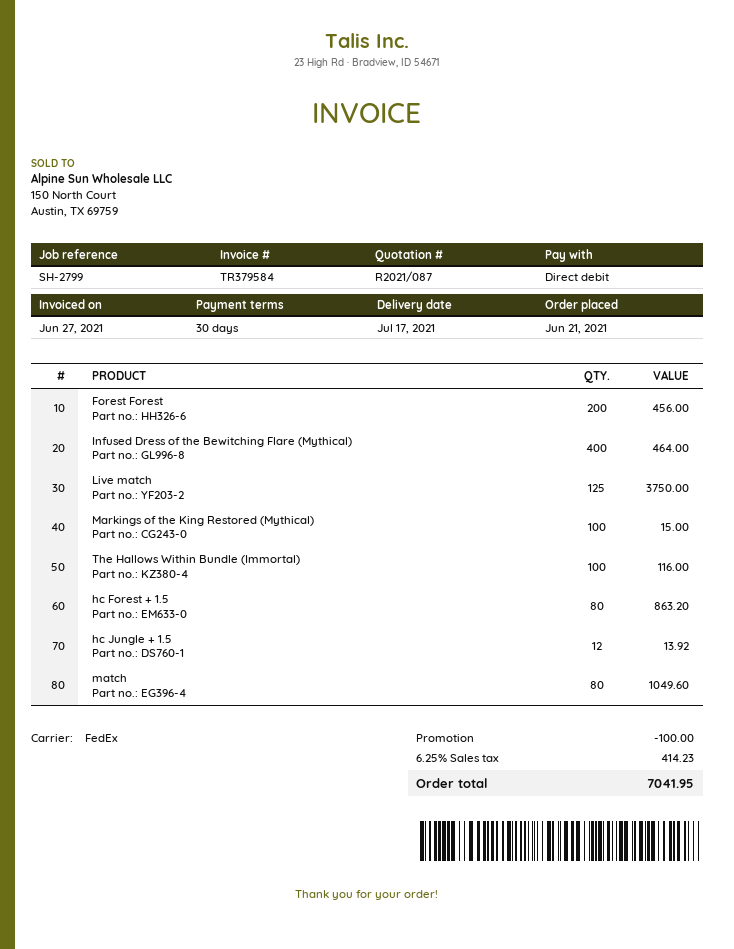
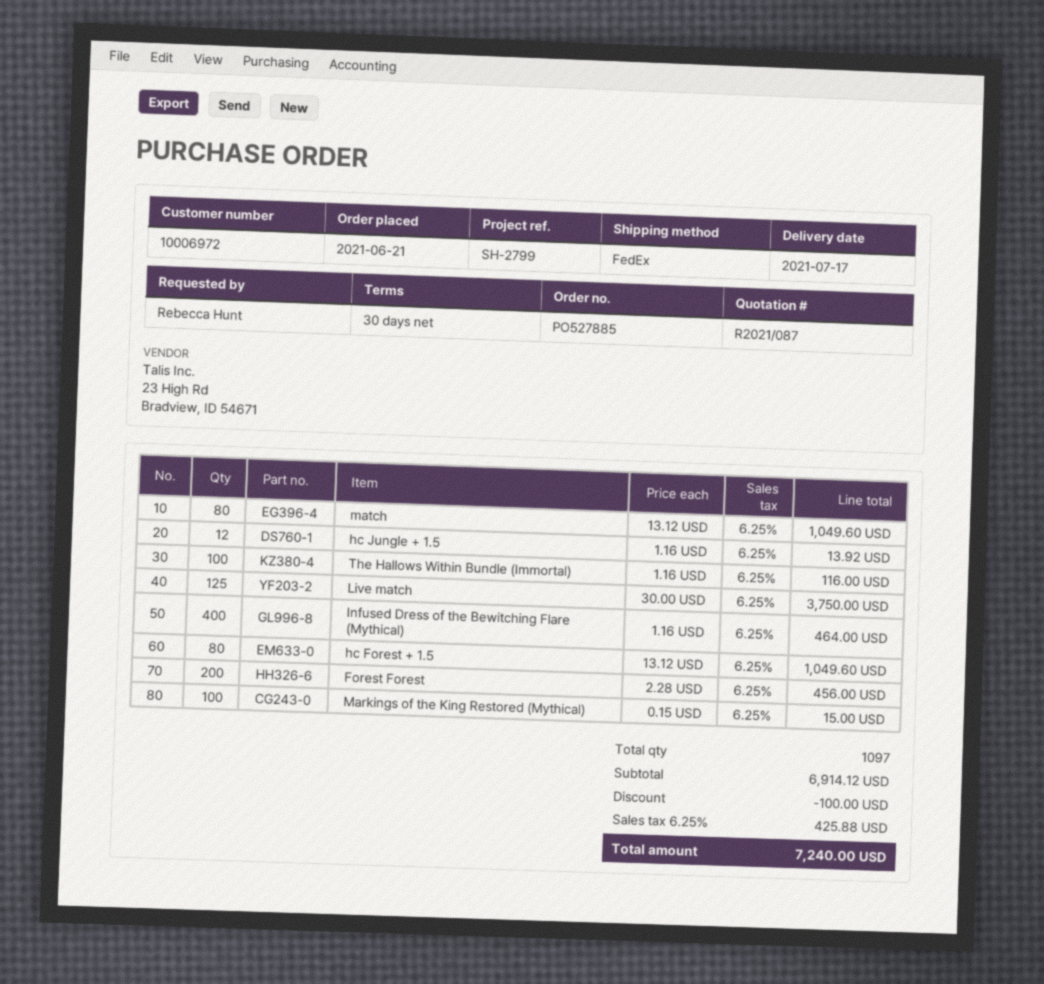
hc Forest + 1.5: 80 for 863.20 -> 80 for 1049.60
tax: 6.25% = 414.23 -> 6.25% = 425.88
total: 7041.95 -> 7240.00

